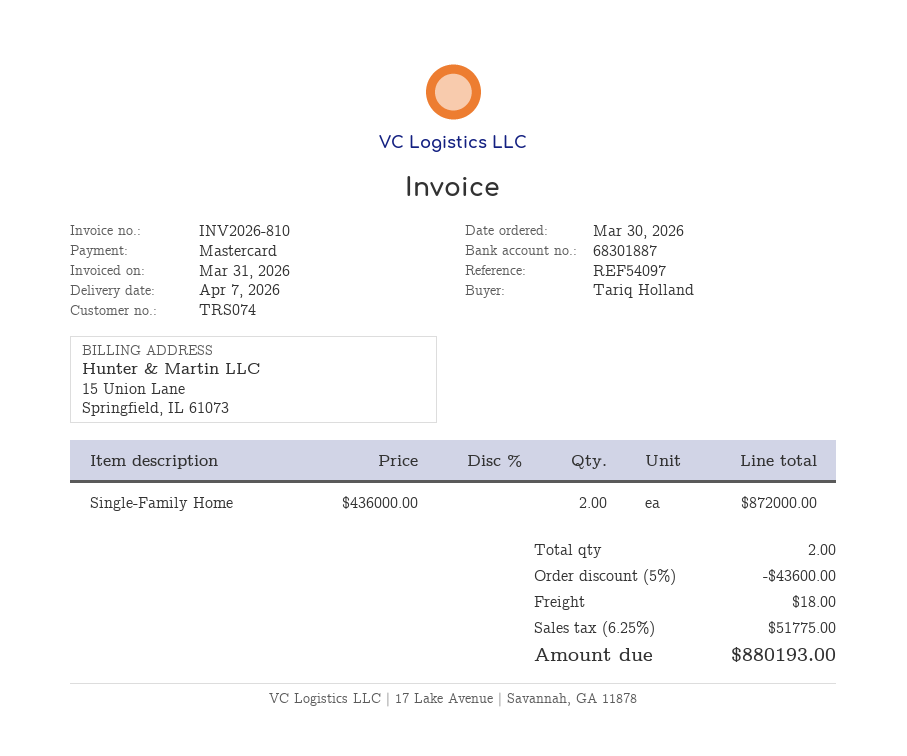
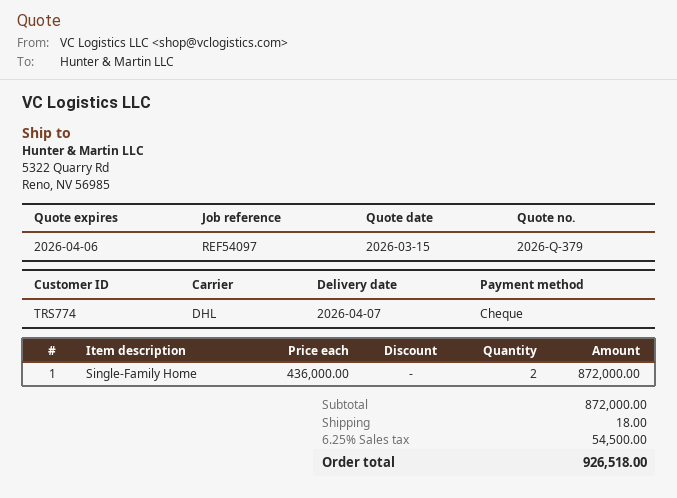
customer number: TRS074 -> TRS774
payment method: Mastercard -> cheque
discount: 5% = 43600.00 -> none
tax: 6.25% = 51775.00 -> 6.25% = 54500.00
total: 880193.00 -> 926518.00

